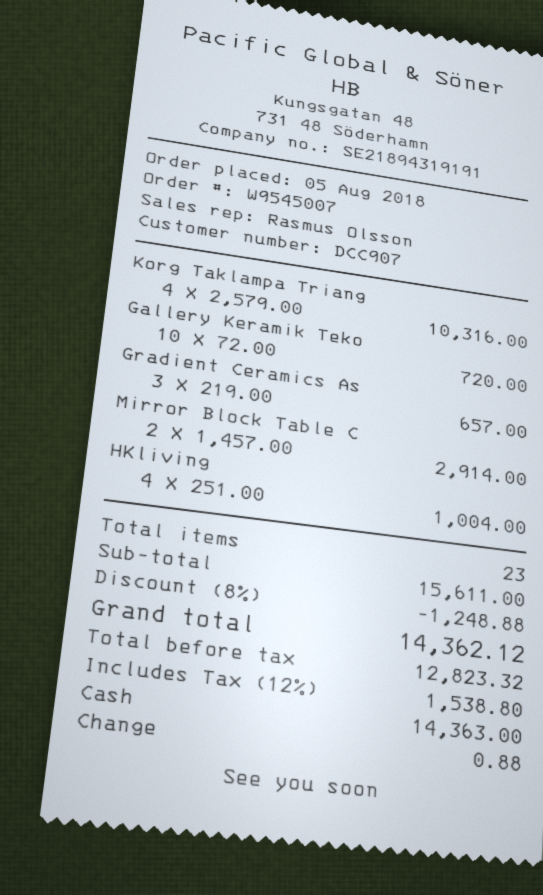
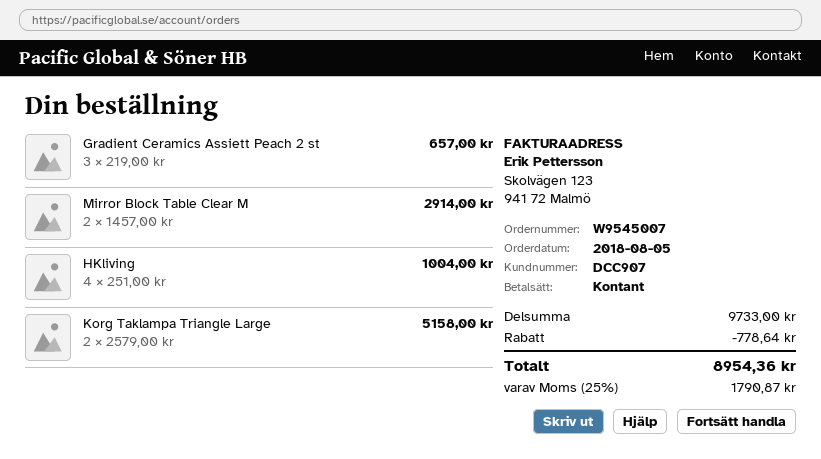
Korg Taklampa Triang: 4 x 2579.00 = 10316.00 -> 2 x 2579.00 = 5158.00
Gallery Keramik Teko: 10 x 72.00 = 720.00 -> none
subtotal: 15611.00 -> 9733.00
discount: 1248.88 -> 778.64
tax: 12% = 1538.80 -> 25% = 1790.87
total: 14362.12 -> 8954.36

